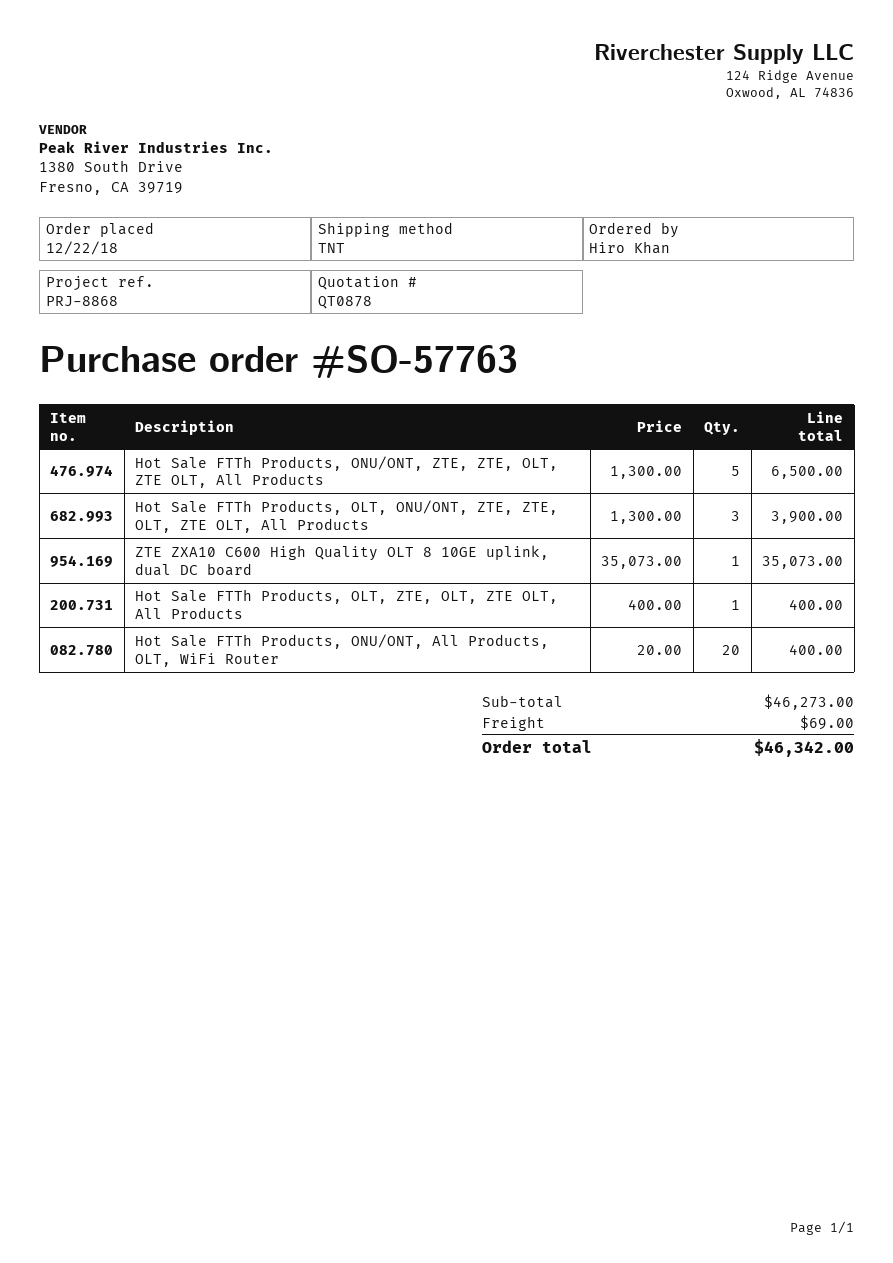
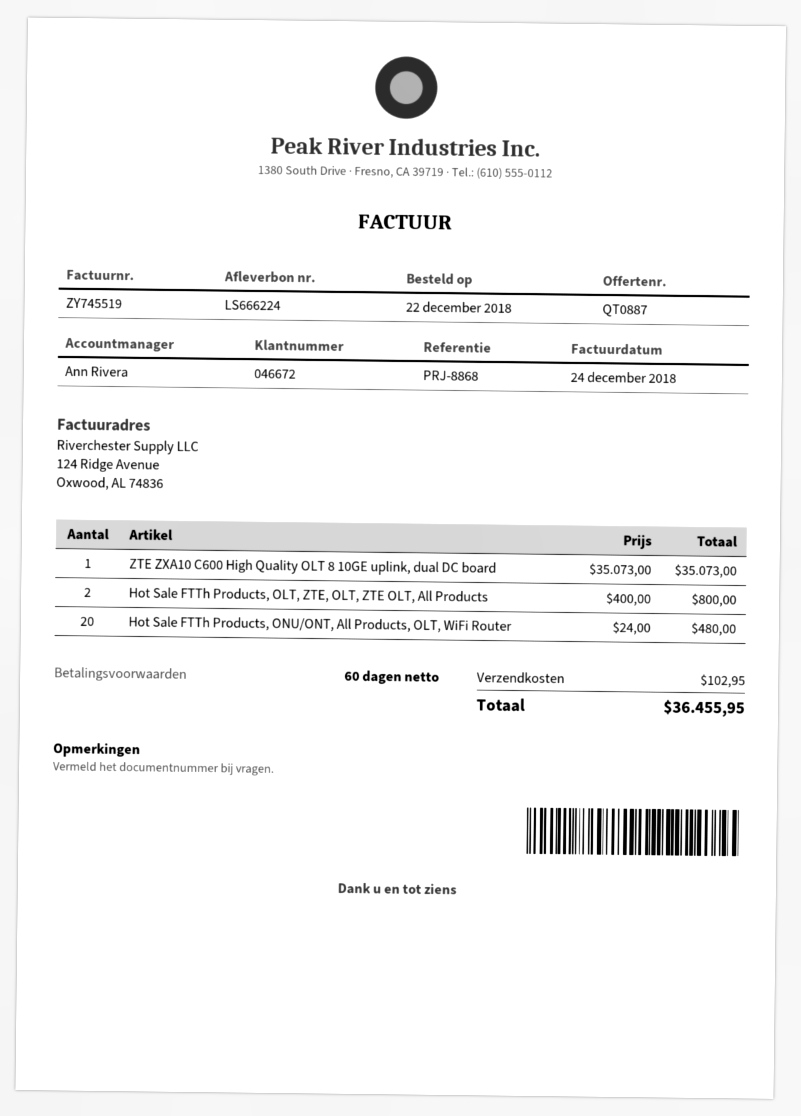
quote number: QT0878 -> QT0887
Hot Sale FTTh Products, ONU/ONT, ZTE, ZTE, OLT, ZTE OLT, All Products: 5 x 1300.00 = 6500.00 -> none
Hot Sale FTTh Products, OLT, ONU/ONT, ZTE, ZTE, OLT, ZTE OLT, All Products: 3 x 1300.00 = 3900.00 -> none
Hot Sale FTTh Products, OLT, ZTE, OLT, ZTE OLT, All Products: 1 x 400.00 = 400.00 -> 2 x 400.00 = 800.00
Hot Sale FTTh Products, ONU/ONT, All Products, OLT, WiFi Router: 20 x 20.00 = 400.00 -> 20 x 24.00 = 480.00
shipping: 69.00 -> 102.95
total: 46342.00 -> 36455.95

